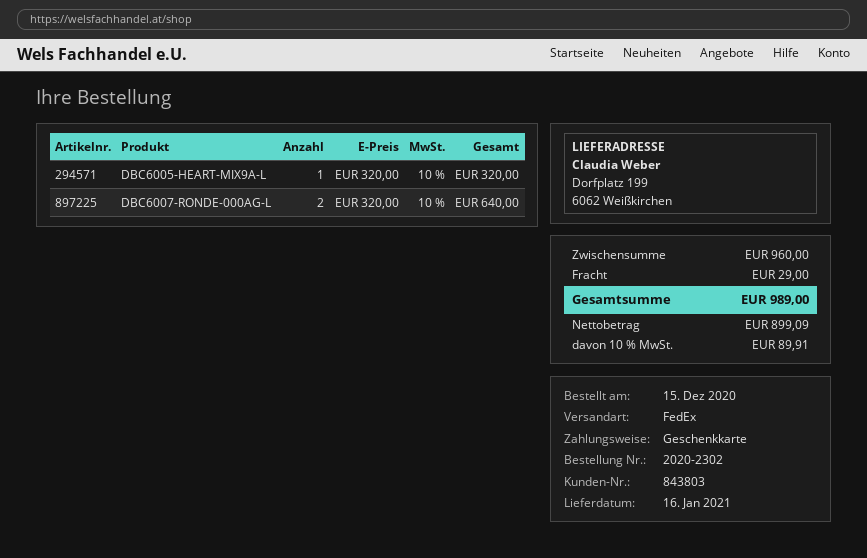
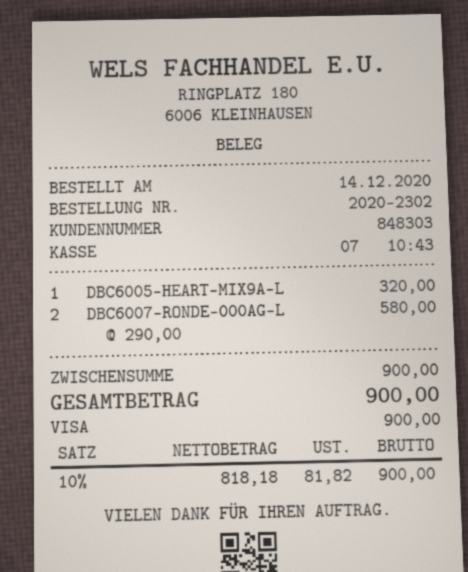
order date: 2020-12-15 -> 2020-12-14
customer number: 843803 -> 848303
payment method: gift card -> Visa
DBC6007-RONDE-000AG-L: 2 x 320.00 = 640.00 -> 2 x 290.00 = 580.00
subtotal: 960.00 -> 900.00
shipping: 29.00 -> none
net: 899.09 -> 818.18
tax: 10% = 89.91 -> 10% = 81.82
total: 989.00 -> 900.00

